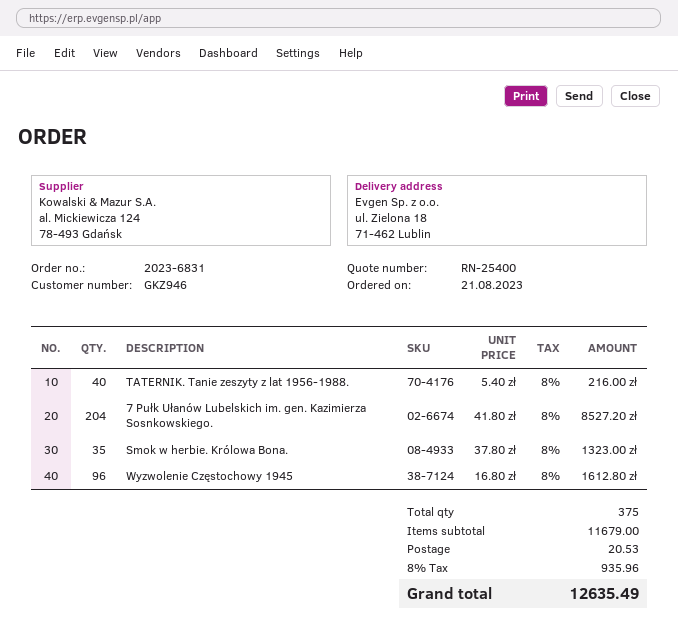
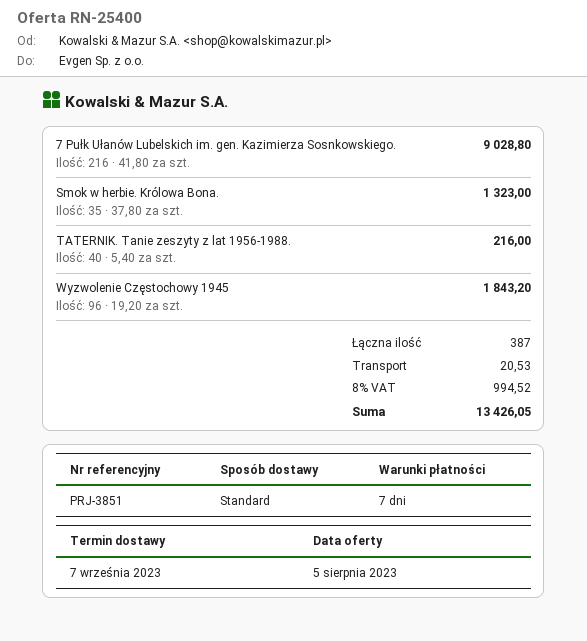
7 Pułk Ułanów Lubelskich im. gen. Kazimierza Sosnkowskiego.: 204 x 41.80 = 8527.20 -> 216 x 41.80 = 9028.80
Wyzwolenie Częstochowy 1945: 96 x 16.80 = 1612.80 -> 96 x 19.20 = 1843.20
total quantity: 375 -> 387
tax: 8% = 935.96 -> 8% = 994.52
total: 12635.49 -> 13426.05

